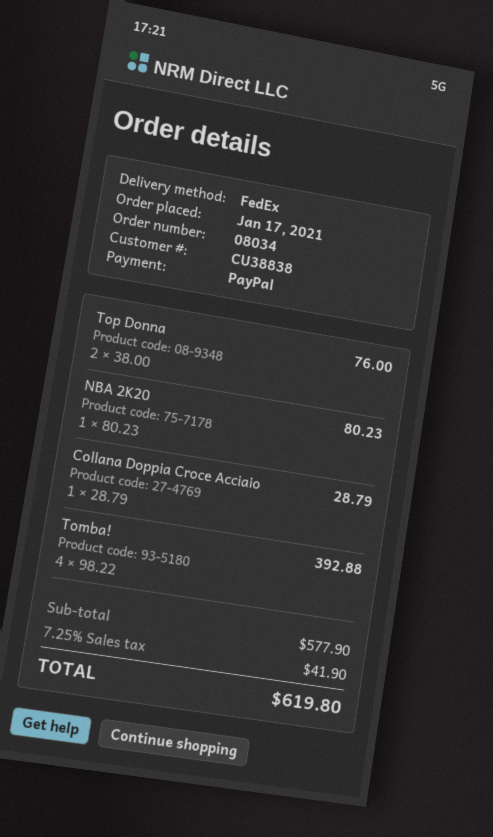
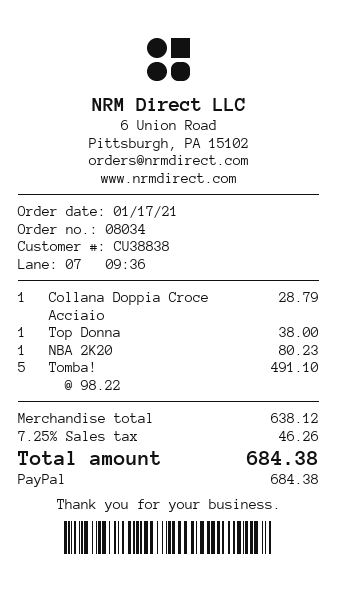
Top Donna: 2 x 38.00 = 76.00 -> 1 x 38.00 = 38.00
Tomba!: 4 x 98.22 = 392.88 -> 5 x 98.22 = 491.10
subtotal: 577.90 -> 638.12
tax: 7.25% = 41.90 -> 7.25% = 46.26
total: 619.80 -> 684.38

